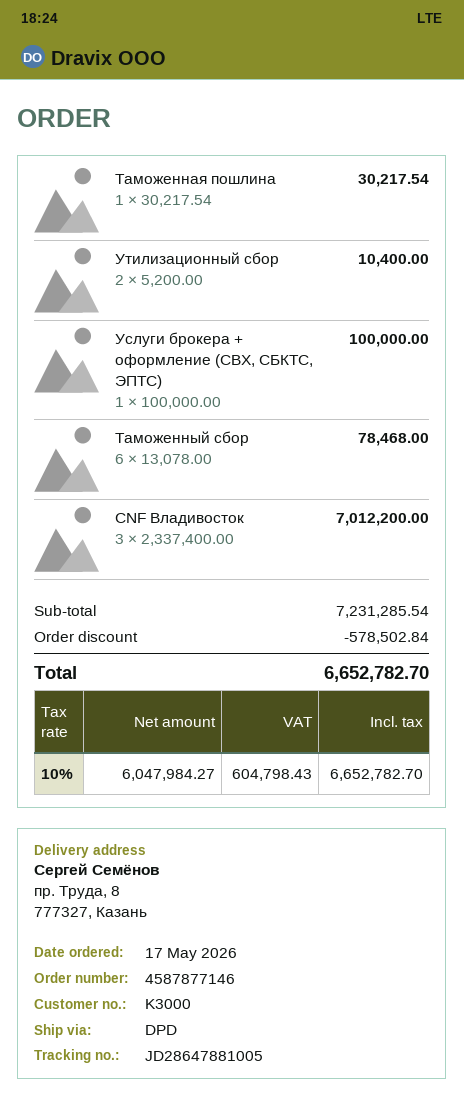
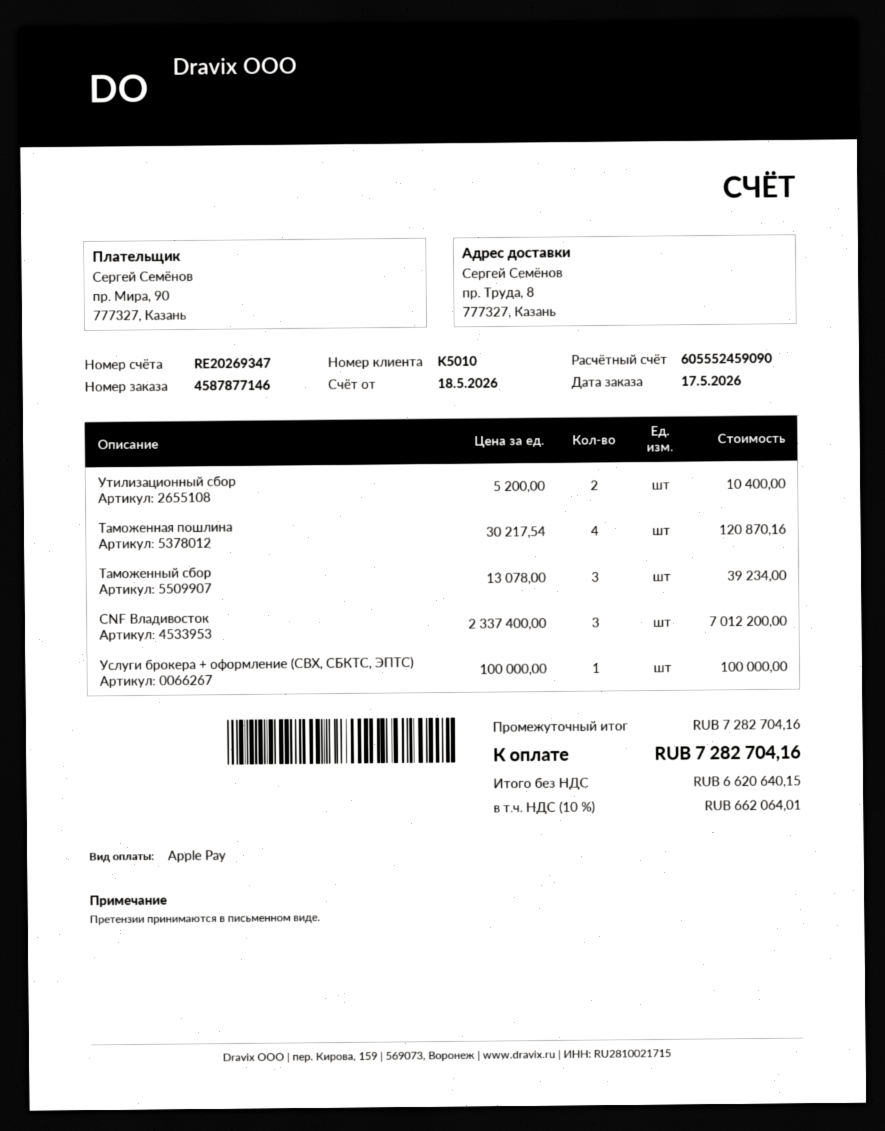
customer number: K3000 -> K5010
Таможенная пошлина: 1 x 30217.54 = 30217.54 -> 4 x 30217.54 = 120870.16
Таможенный сбор: 6 x 13078.00 = 78468.00 -> 3 x 13078.00 = 39234.00
subtotal: 7231285.54 -> 7282704.16
discount: 578502.84 -> none
net: 6047984.27 -> 6620640.15
tax: 10% = 604798.43 -> 10% = 662064.01
total: 6652782.70 -> 7282704.16

